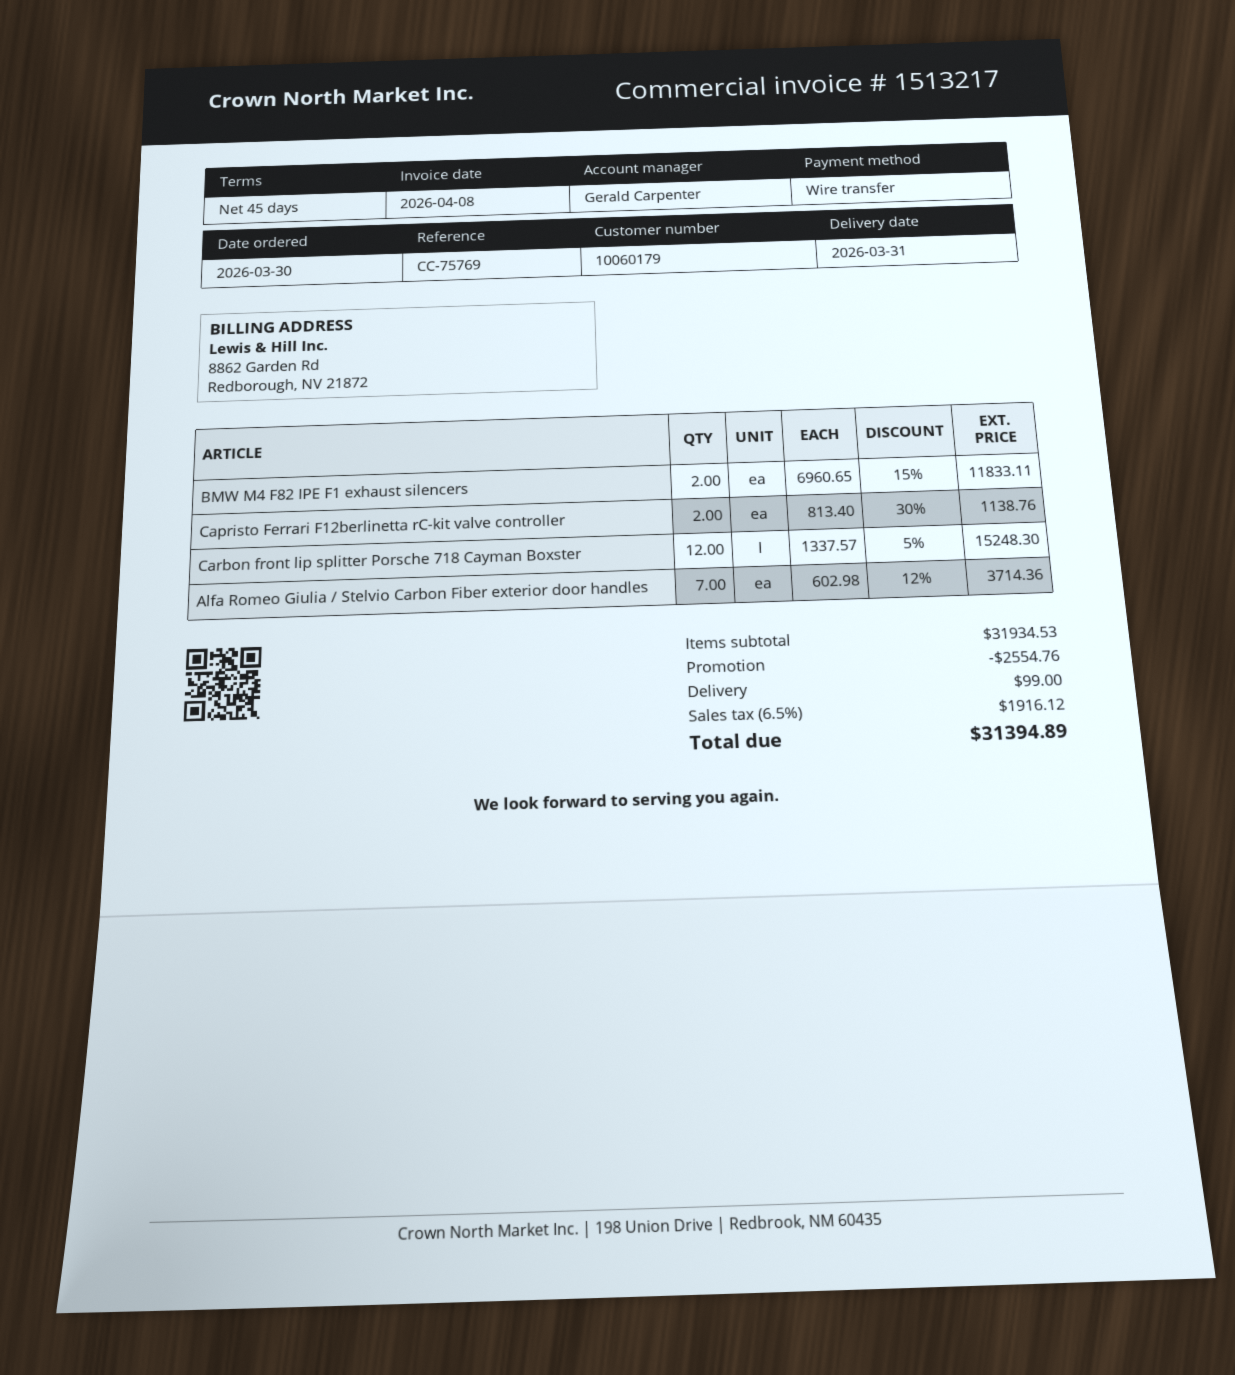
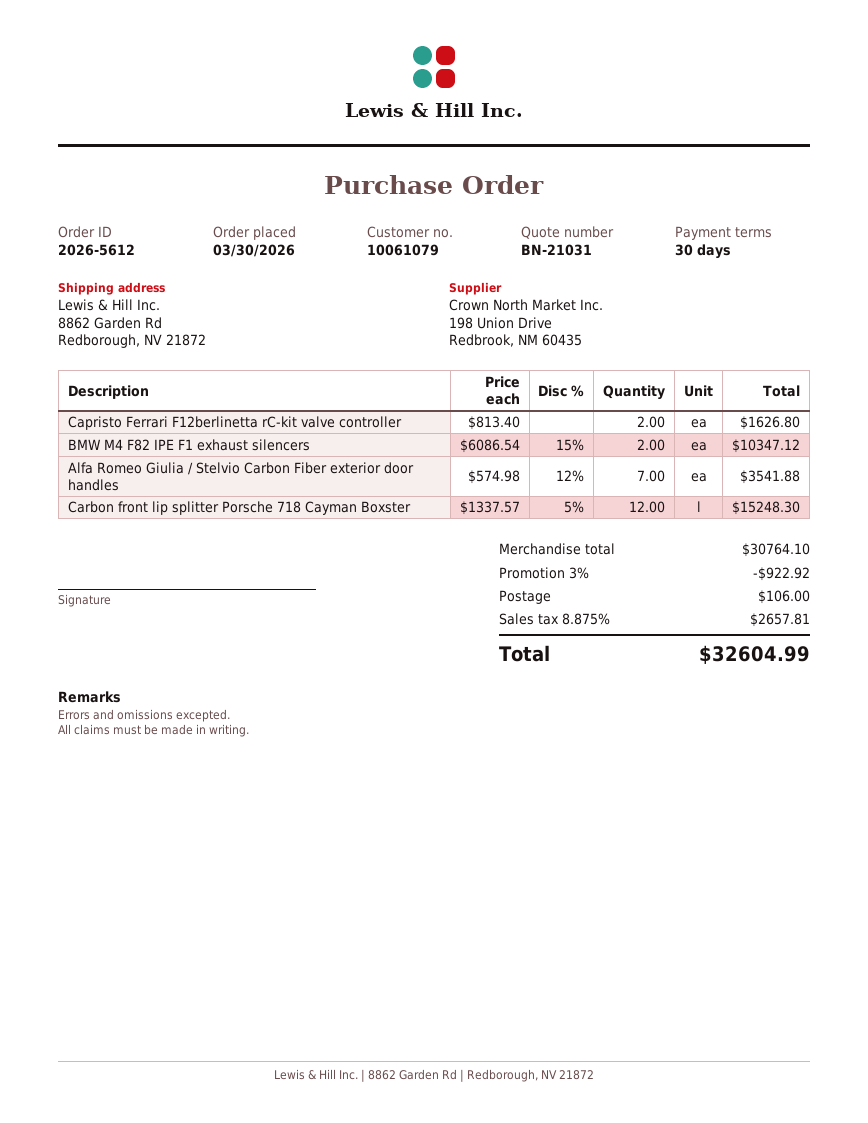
payment terms: 45 days -> 30 days
customer number: 10060179 -> 10061079
BMW M4 F82 IPE F1 exhaust silencers: 2 x 6960.65 - 15% = 11833.11 -> 2 x 6086.54 - 15% = 10347.12
Capristo Ferrari F12berlinetta rC-kit valve controller: 2 x 813.40 - 30% = 1138.76 -> 2 x 813.40 = 1626.80
Alfa Romeo Giulia / Stelvio Carbon Fiber exterior door handles: 7 x 602.98 - 12% = 3714.36 -> 7 x 574.98 - 12% = 3541.88
subtotal: 31934.53 -> 30764.10
discount: 2554.76 -> 922.92
shipping: 99.00 -> 106.00
tax: 6.5% = 1916.12 -> 8.875% = 2657.81
total: 31394.89 -> 32604.99

